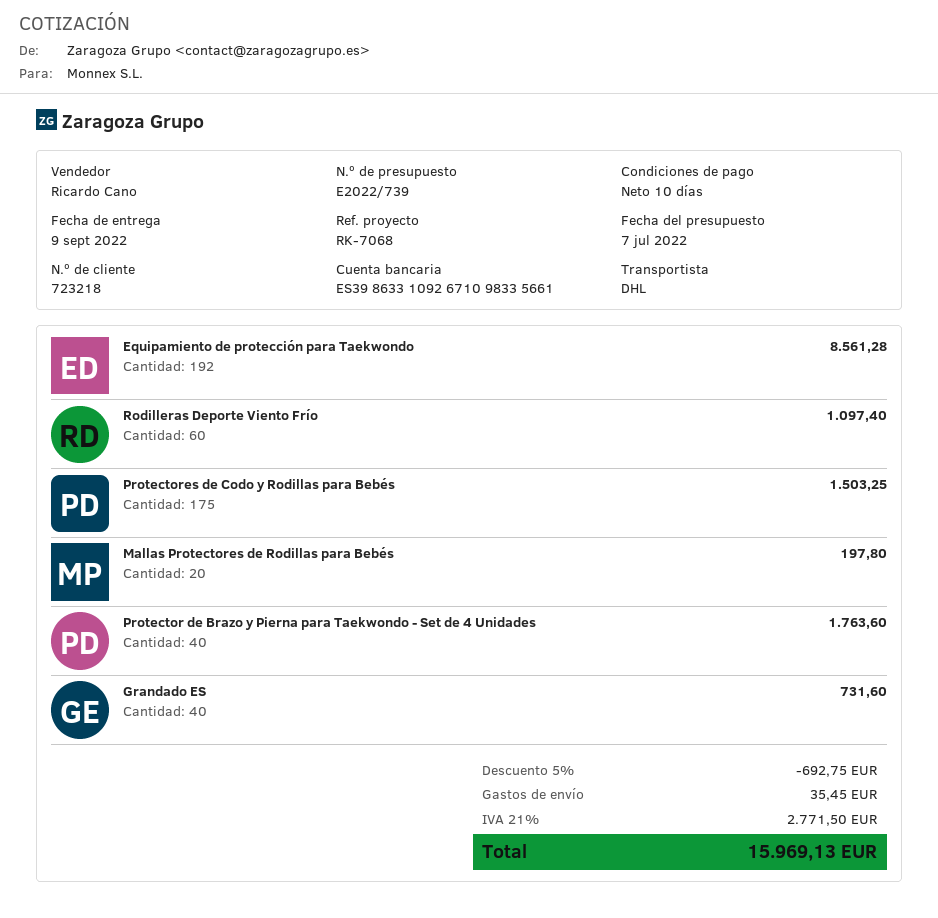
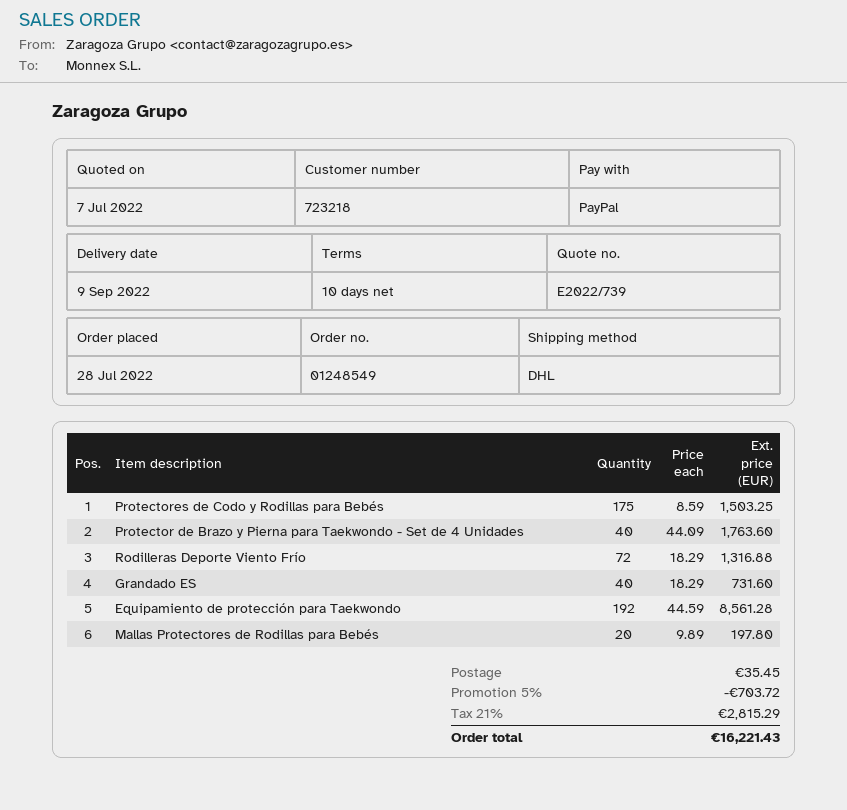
Rodilleras Deporte Viento Frío: 60 for 1097.40 -> 72 for 1316.88
discount: 5% = 692.75 -> 5% = 703.72
tax: 21% = 2771.50 -> 21% = 2815.29
total: 15969.13 -> 16221.43

